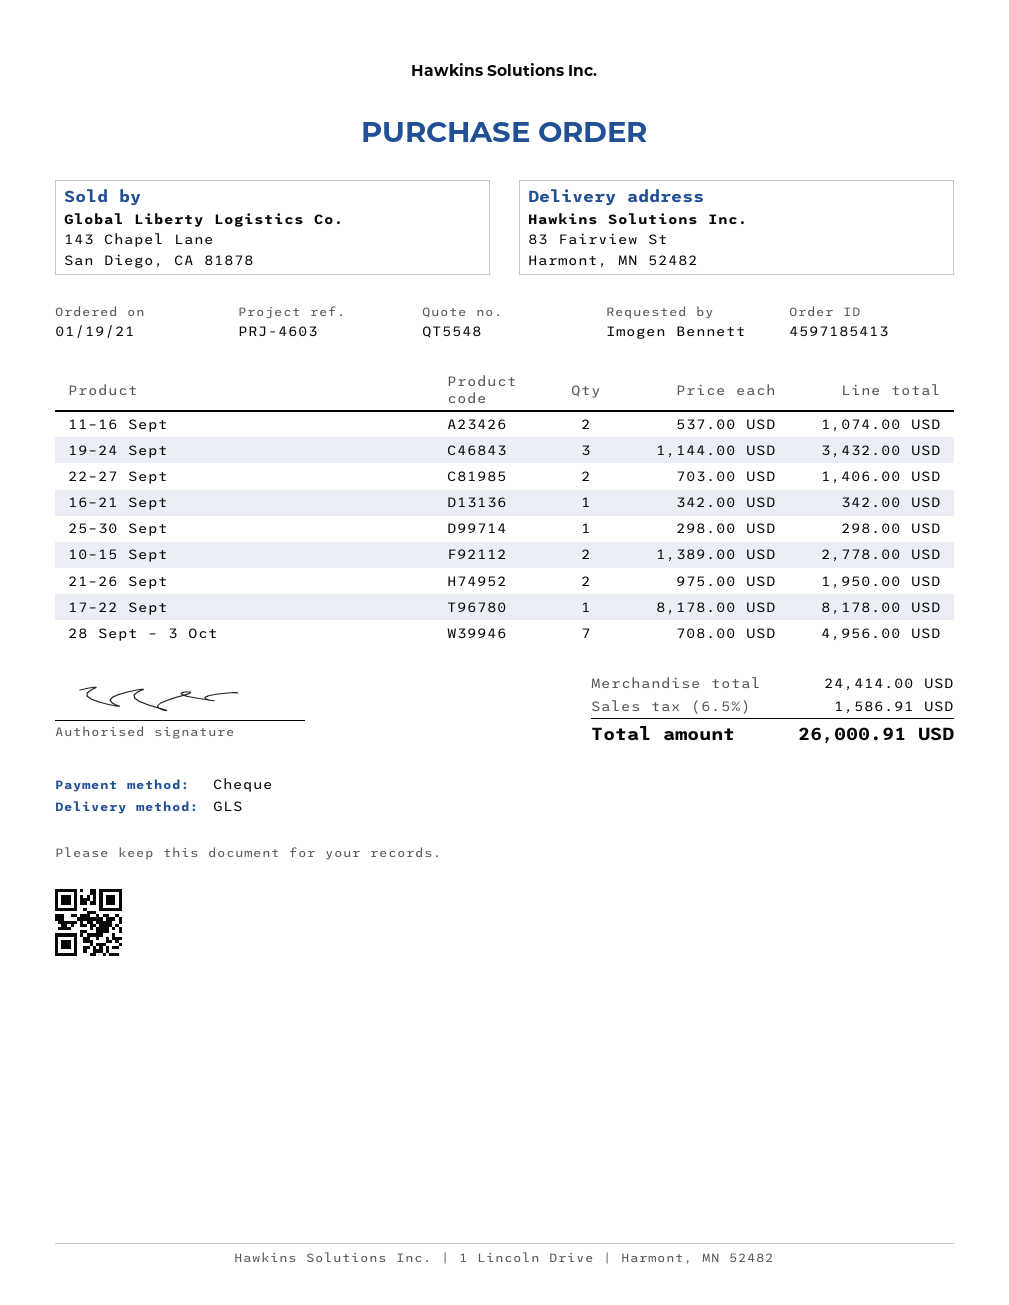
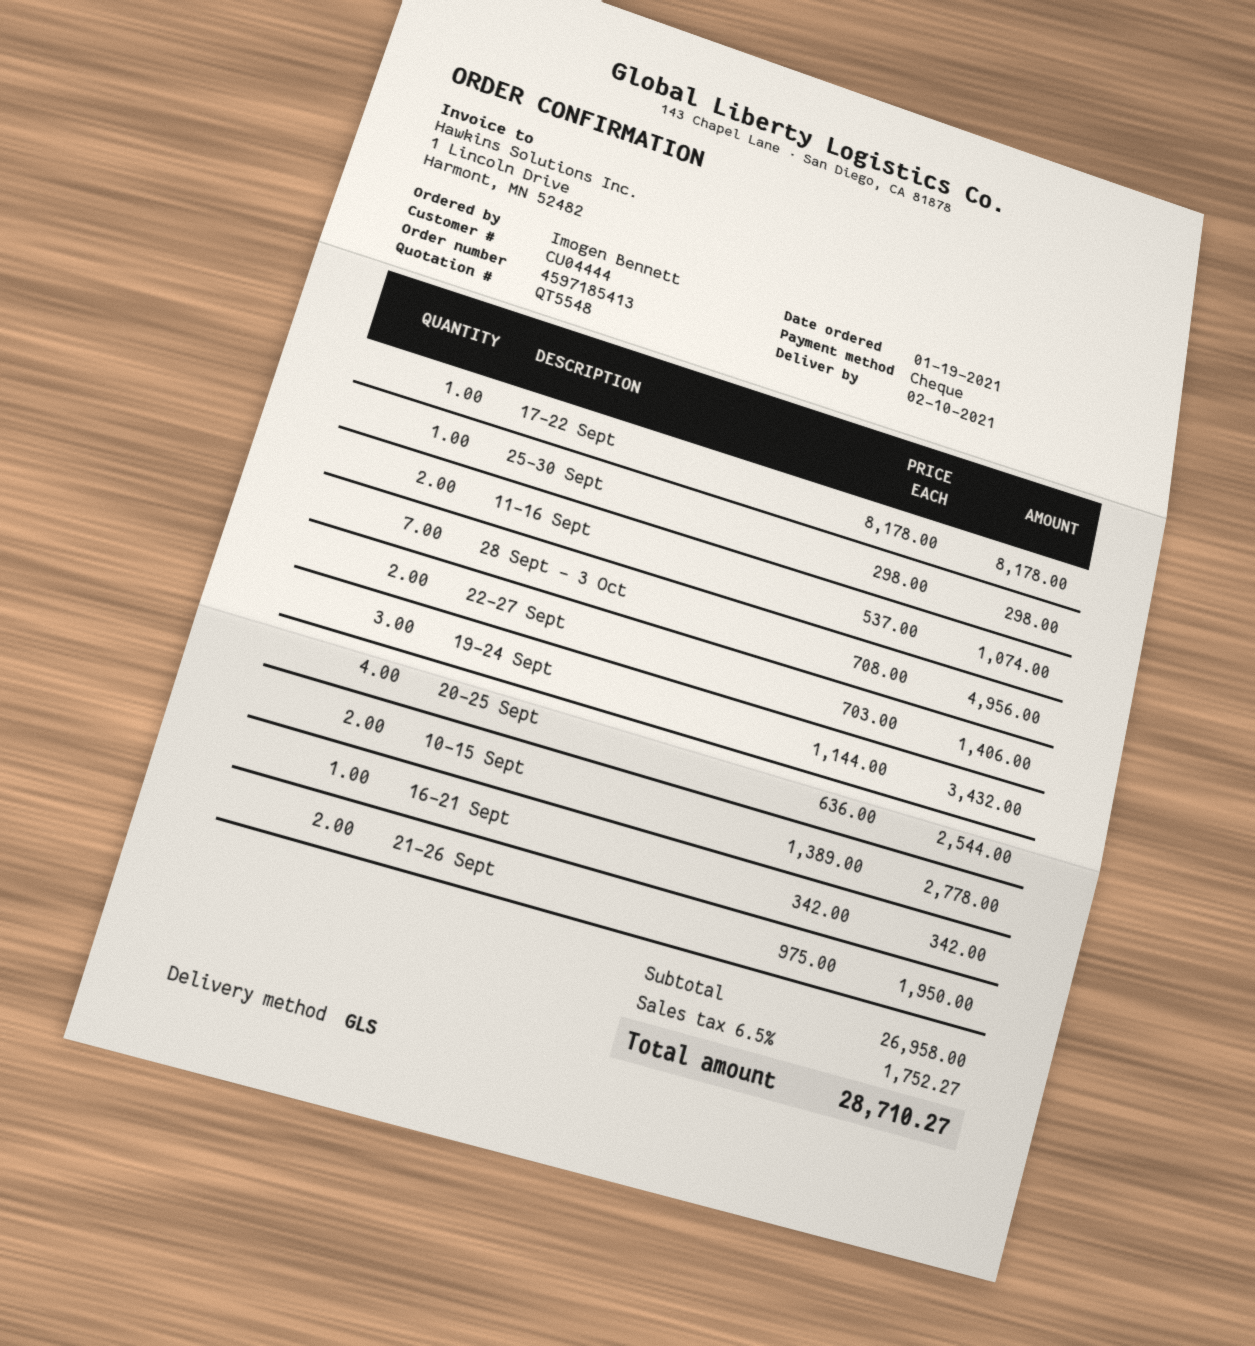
20–25 Sept: none -> 4 x 636.00 = 2544.00
subtotal: 24414.00 -> 26958.00
tax: 6.5% = 1586.91 -> 6.5% = 1752.27
total: 26000.91 -> 28710.27

